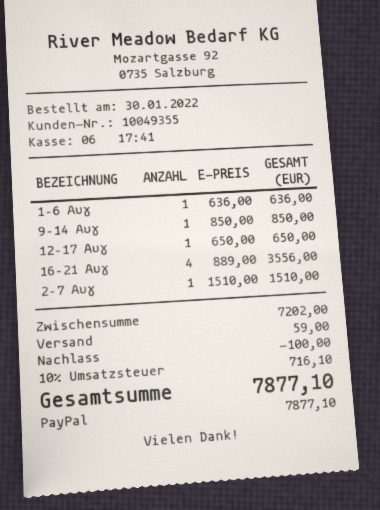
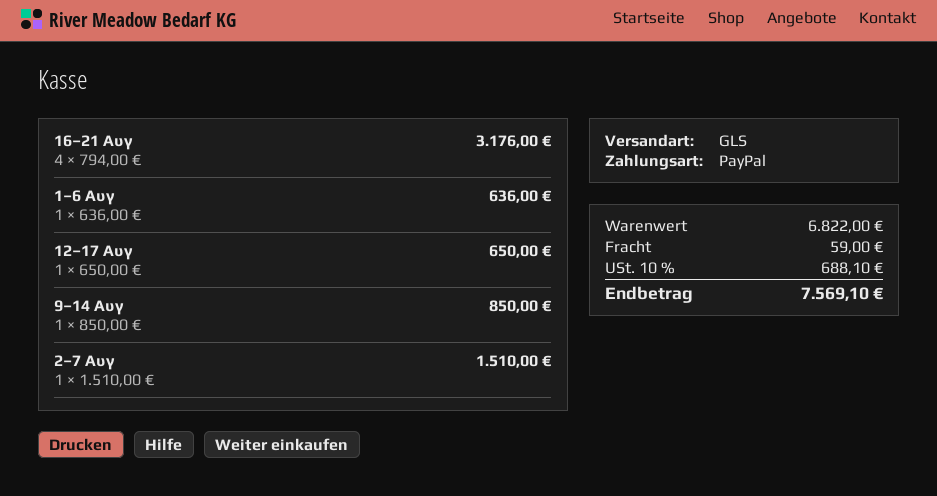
16–21 Αυγ: 4 x 889.00 = 3556.00 -> 4 x 794.00 = 3176.00
subtotal: 7202.00 -> 6822.00
discount: 100.00 -> none
tax: 10% = 716.10 -> 10% = 688.10
total: 7877.10 -> 7569.10

